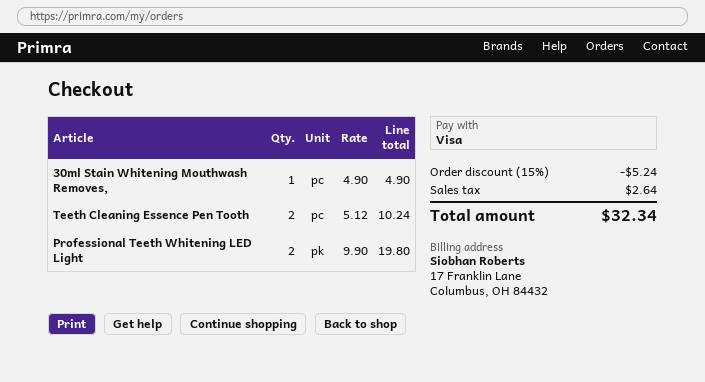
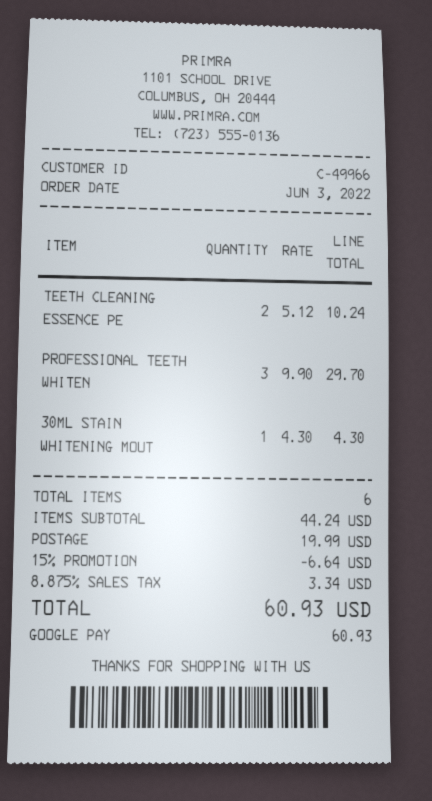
payment method: Visa -> Google Pay
30ml Stain Whitening Mouthwash Removes,: 1 x 4.90 = 4.90 -> 1 x 4.30 = 4.30
Professional Teeth Whitening LED Light: 2 x 9.90 = 19.80 -> 3 x 9.90 = 29.70
discount: 15% = 5.24 -> 15% = 6.64
shipping: none -> 19.99
tax: 2.64 -> 3.34
total: 32.34 -> 60.93

